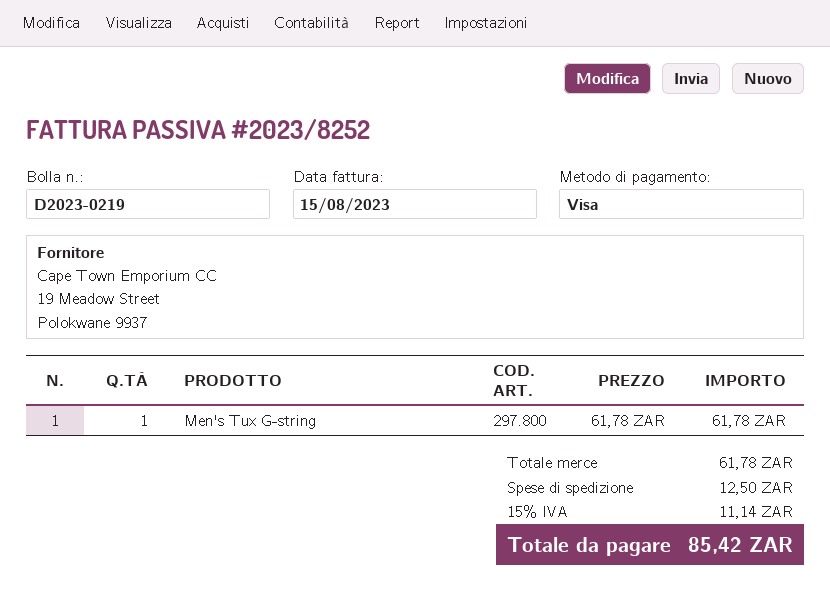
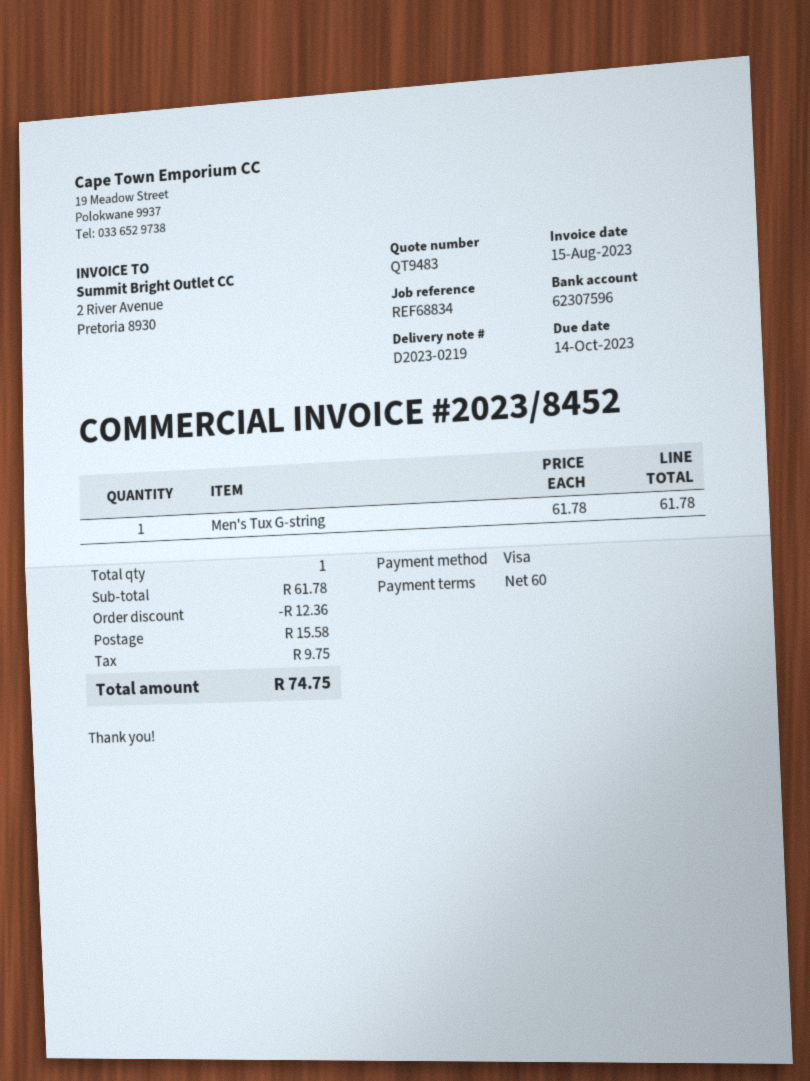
invoice number: 2023/8252 -> 2023/8452
discount: none -> 12.36
shipping: 12.50 -> 15.58
tax: 11.14 -> 9.75
total: 85.42 -> 74.75

